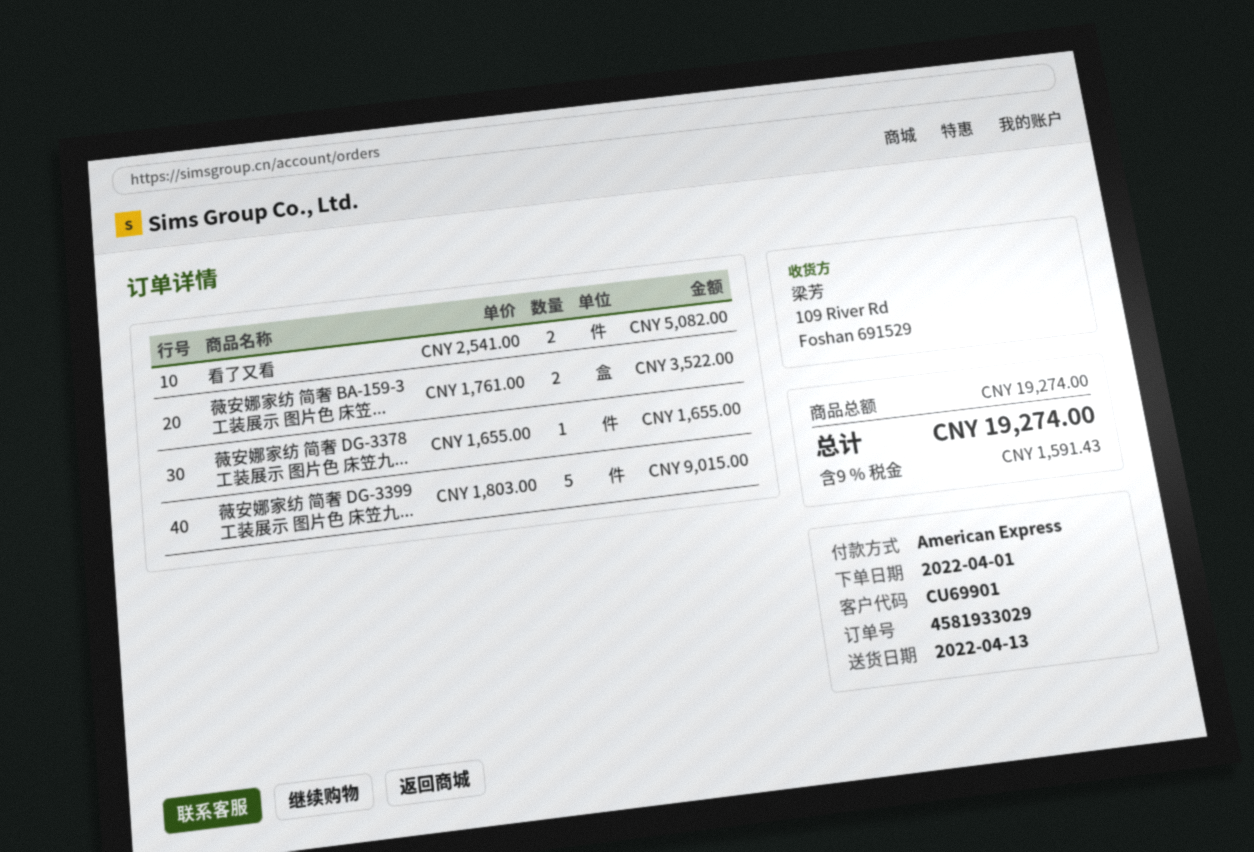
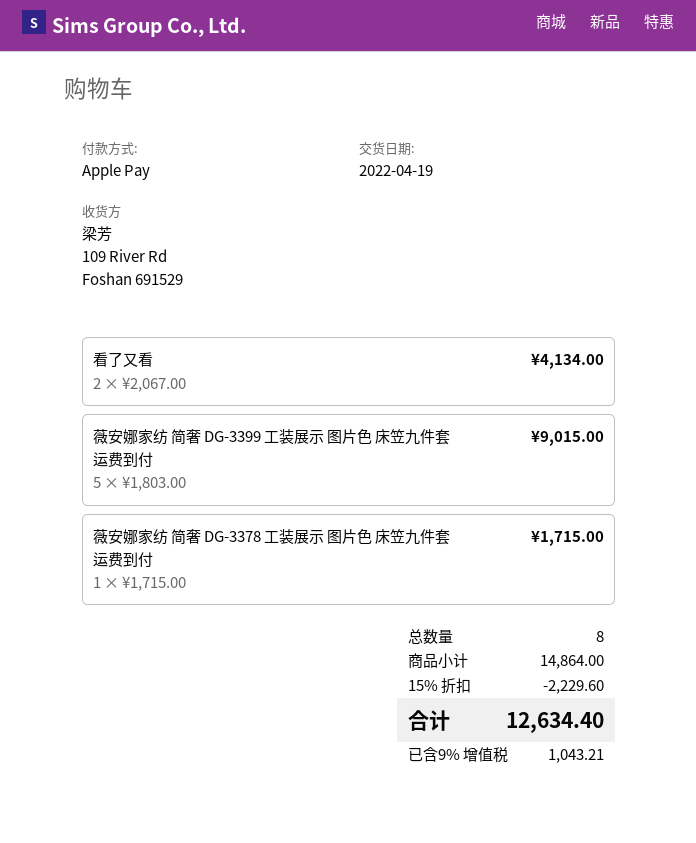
delivery date: 2022-04-13 -> 2022-04-19
payment method: American Express -> Apple Pay
看了又看: 2 x 2541.00 = 5082.00 -> 2 x 2067.00 = 4134.00
薇安娜家纺 简奢 BA-159-3 工装展示 图片色 床笠...: 2 x 1761.00 = 3522.00 -> none
薇安娜家纺 简奢 DG-3378 工装展示 图片色 床笠九...: 1 x 1655.00 = 1655.00 -> 1 x 1715.00 = 1715.00
subtotal: 19274.00 -> 14864.00
discount: none -> 15% = 2229.60
tax: 9% = 1591.43 -> 9% = 1043.21
total: 19274.00 -> 12634.40

